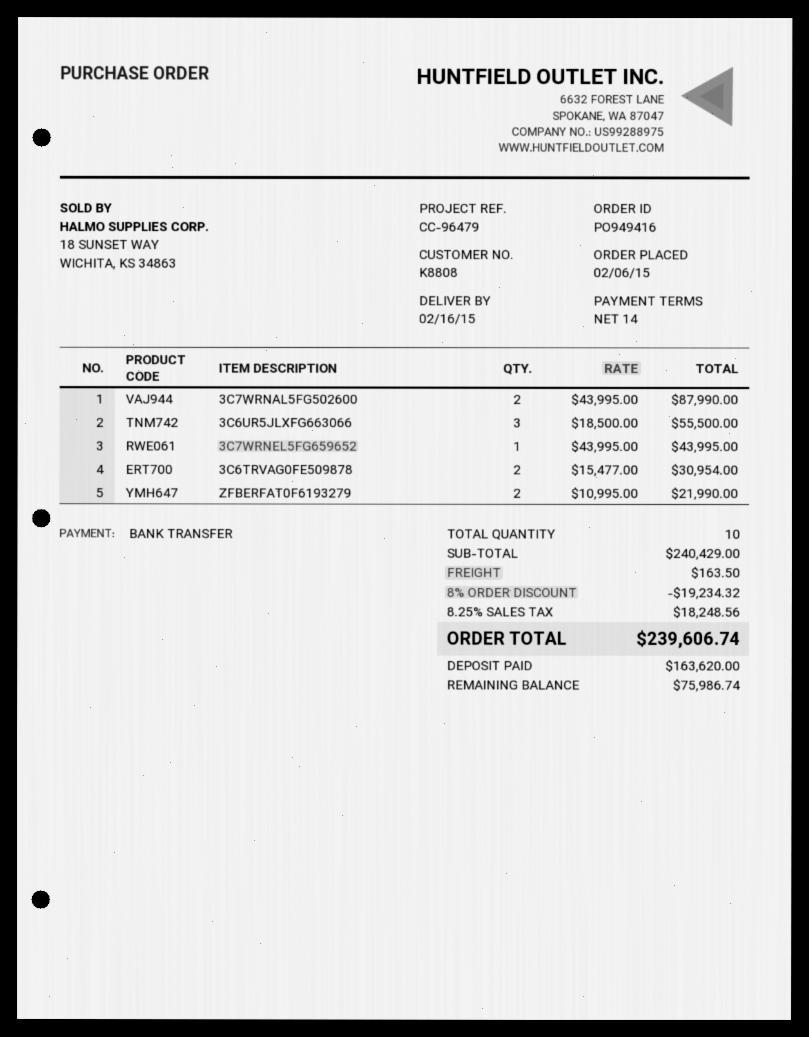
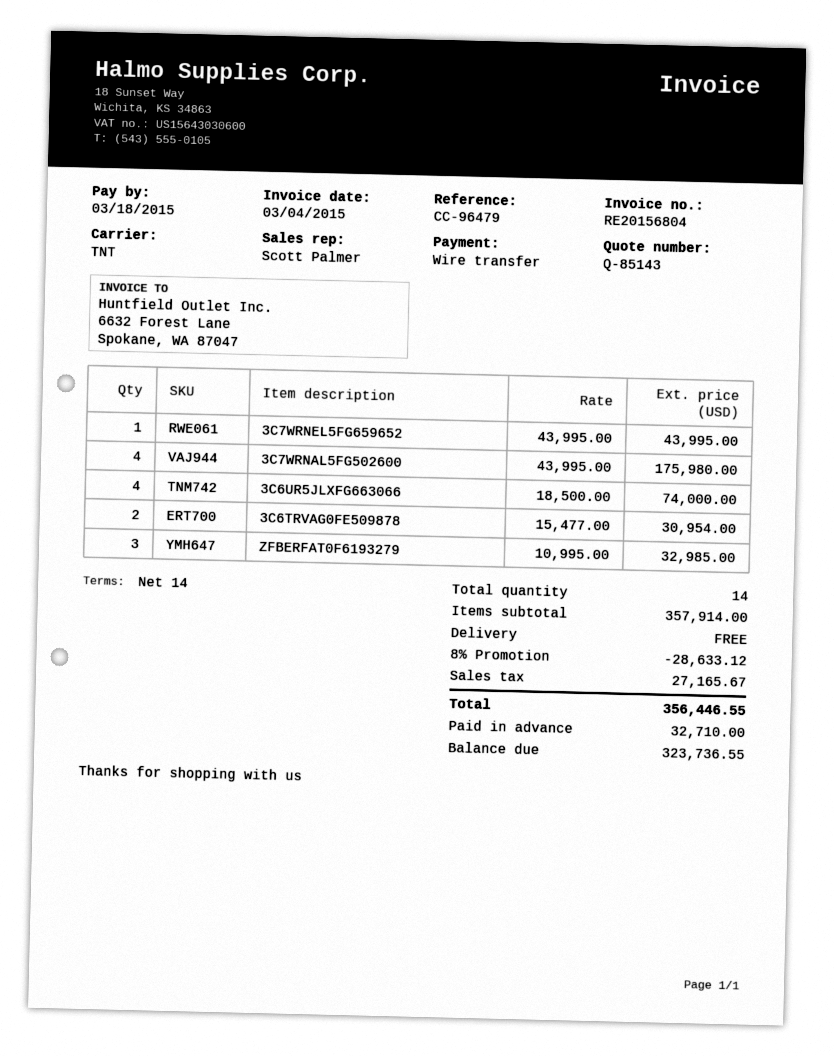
3C7WRNAL5FG502600: 2 x 43995.00 = 87990.00 -> 4 x 43995.00 = 175980.00
3C6UR5JLXFG663066: 3 x 18500.00 = 55500.00 -> 4 x 18500.00 = 74000.00
ZFBERFAT0F6193279: 2 x 10995.00 = 21990.00 -> 3 x 10995.00 = 32985.00
total quantity: 10 -> 14
subtotal: 240429.00 -> 357914.00
discount: 8% = 19234.32 -> 8% = 28633.12
shipping: 163.50 -> 0.00
tax: 18248.56 -> 27165.67
total: 239606.74 -> 356446.55
deposit: 163620.00 -> 32710.00
balance: 75986.74 -> 323736.55

